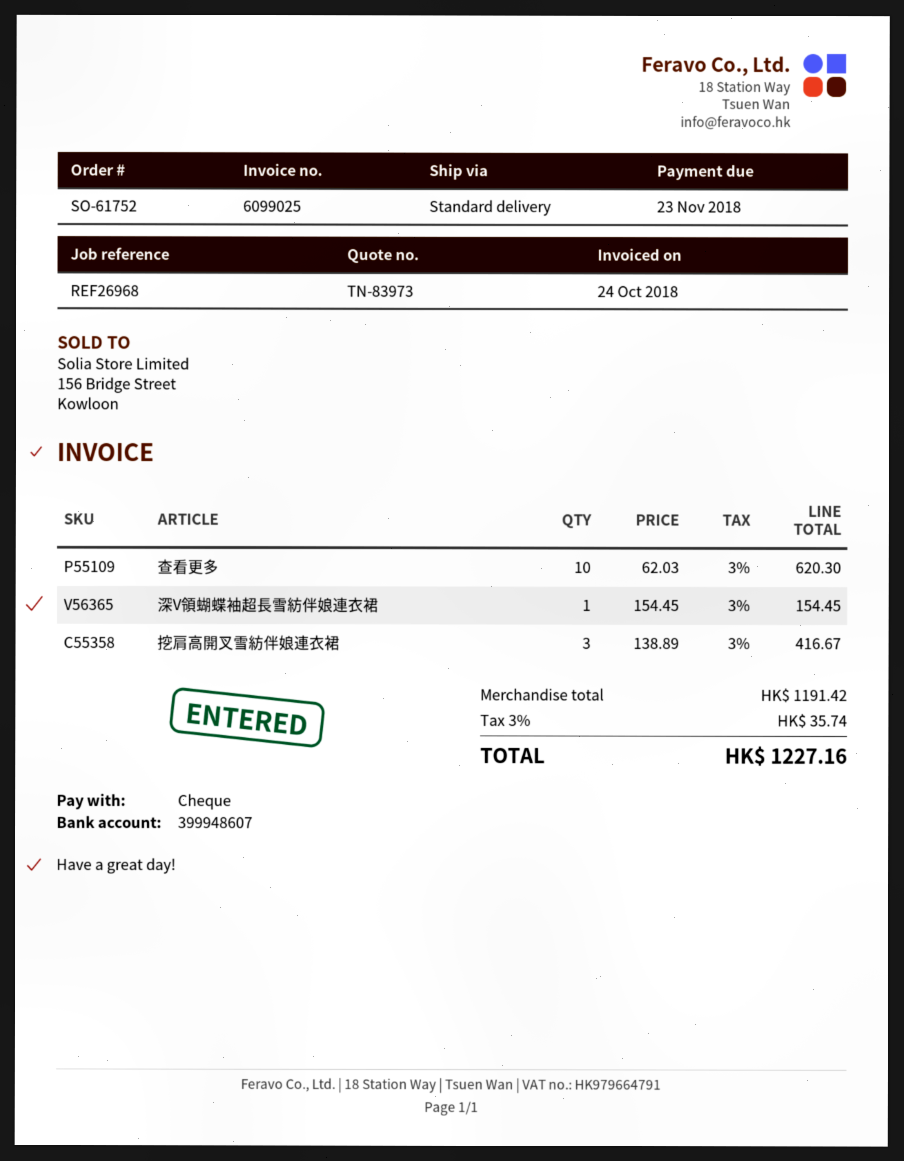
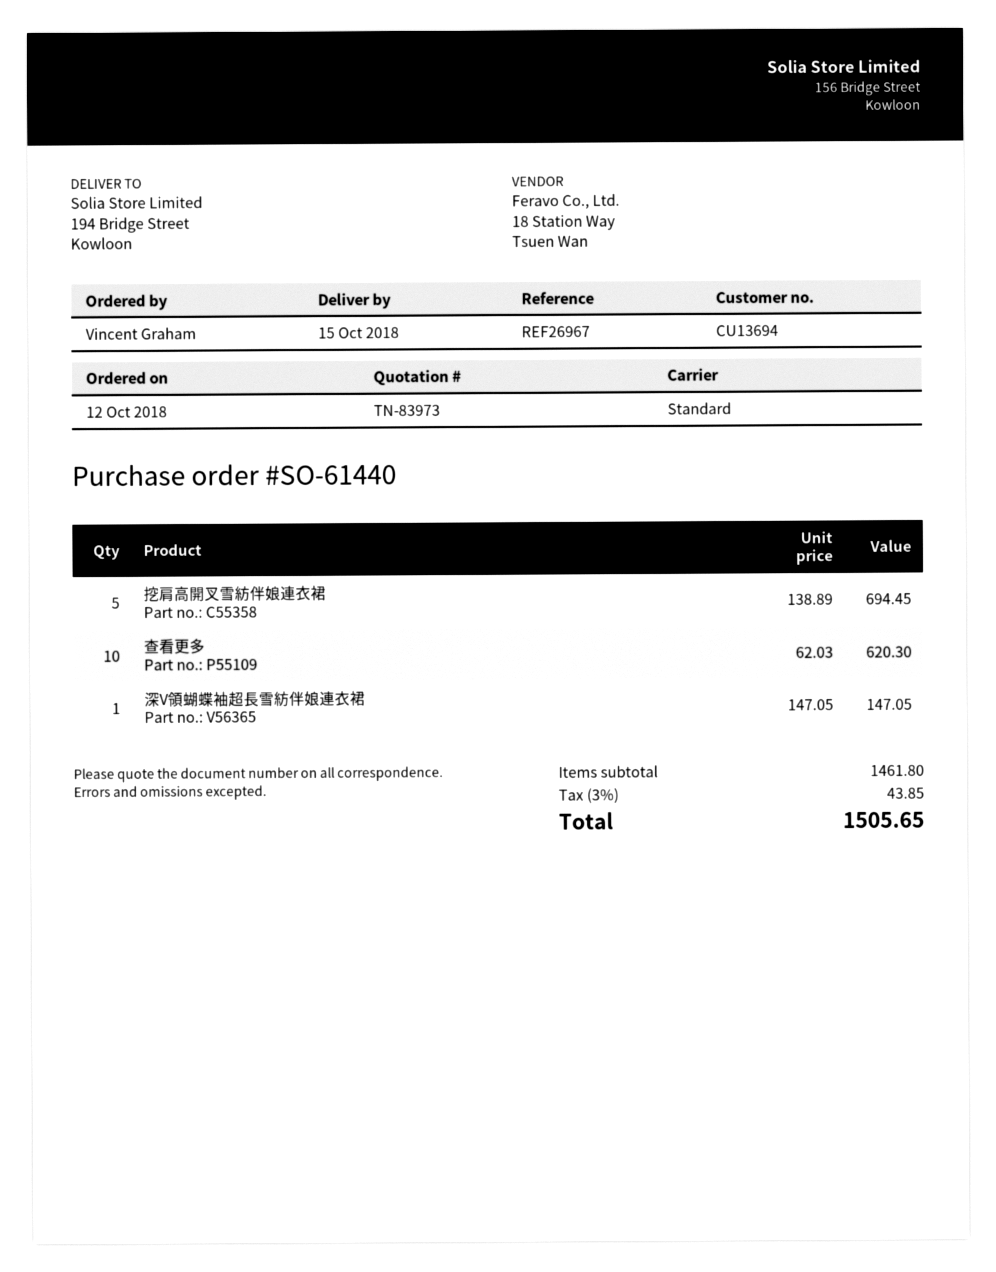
order number: SO-61752 -> SO-61440
reference: REF26968 -> REF26967
深V領蝴蝶袖超長雪紡伴娘連衣裙: 1 x 154.45 = 154.45 -> 1 x 147.05 = 147.05
挖肩高開叉雪紡伴娘連衣裙: 3 x 138.89 = 416.67 -> 5 x 138.89 = 694.45
subtotal: 1191.42 -> 1461.80
tax: 3% = 35.74 -> 3% = 43.85
total: 1227.16 -> 1505.65

